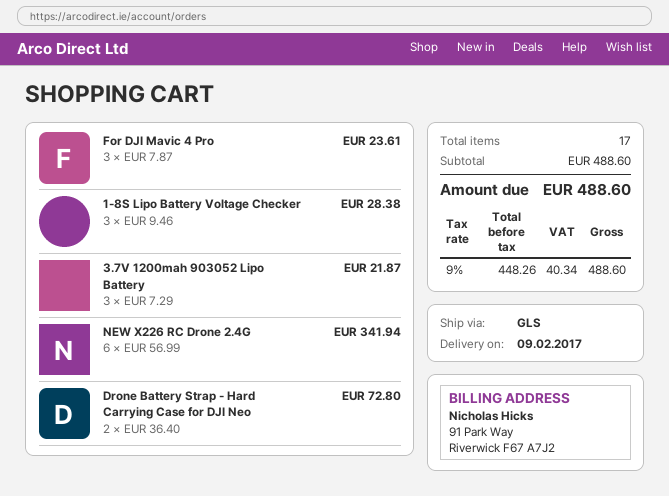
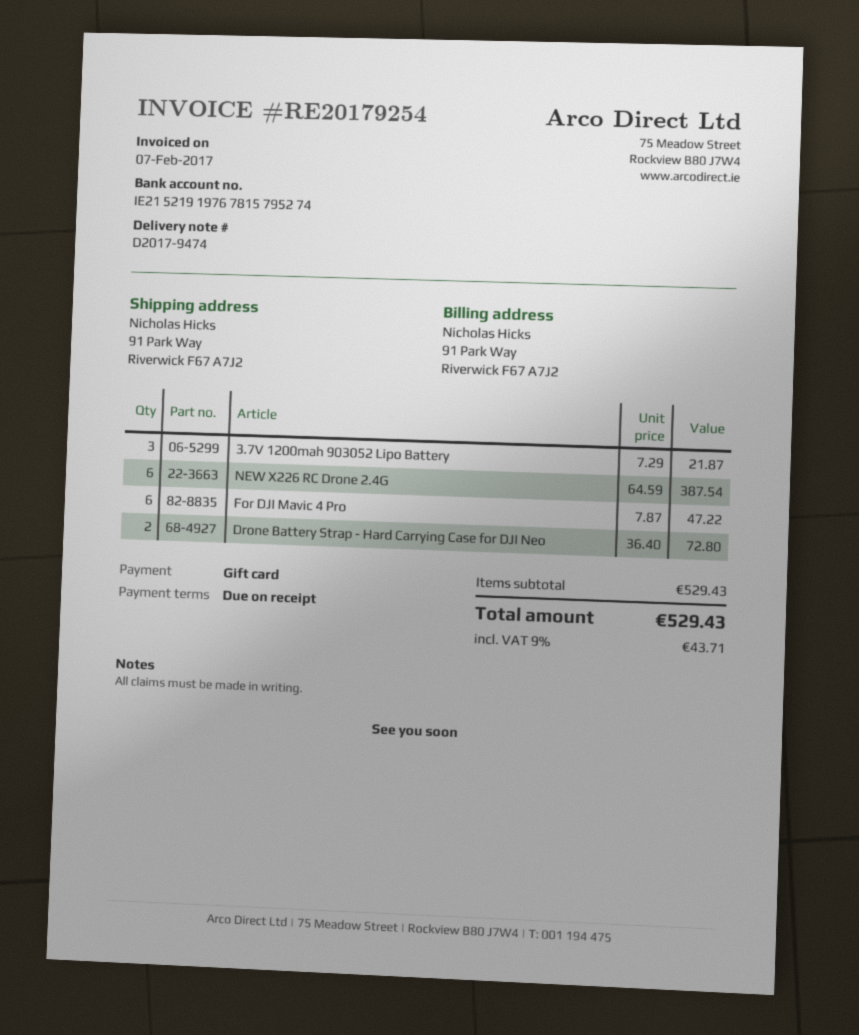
For DJI Mavic 4 Pro: 3 x 7.87 = 23.61 -> 6 x 7.87 = 47.22
1-8S Lipo Battery Voltage Checker: 3 x 9.46 = 28.38 -> none
NEW X226 RC Drone 2.4G: 6 x 56.99 = 341.94 -> 6 x 64.59 = 387.54
subtotal: 488.60 -> 529.43
tax: 9% = 40.34 -> 9% = 43.71
total: 488.60 -> 529.43

